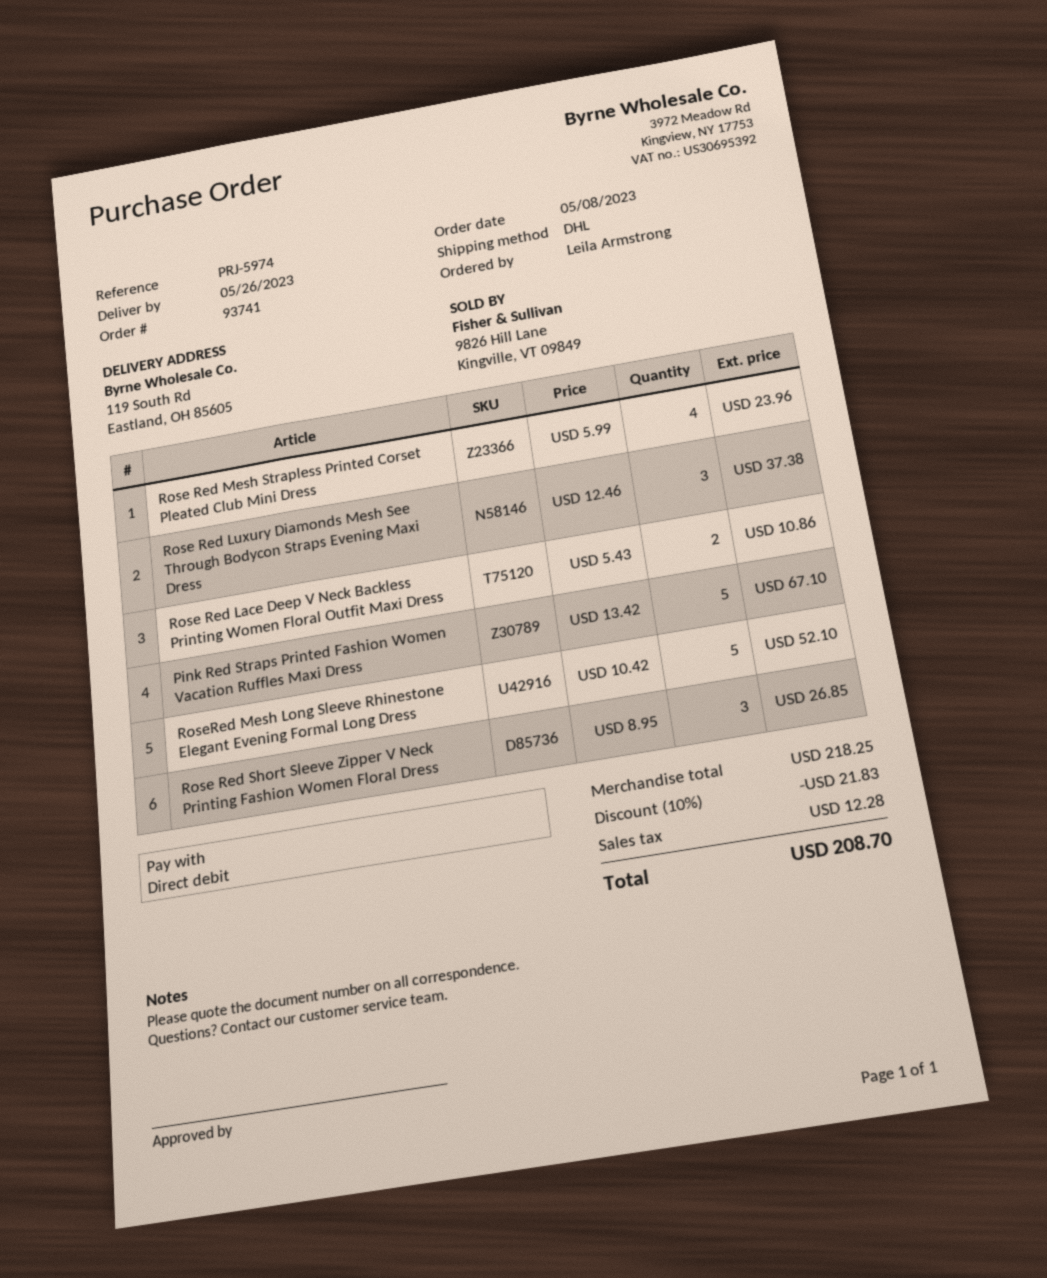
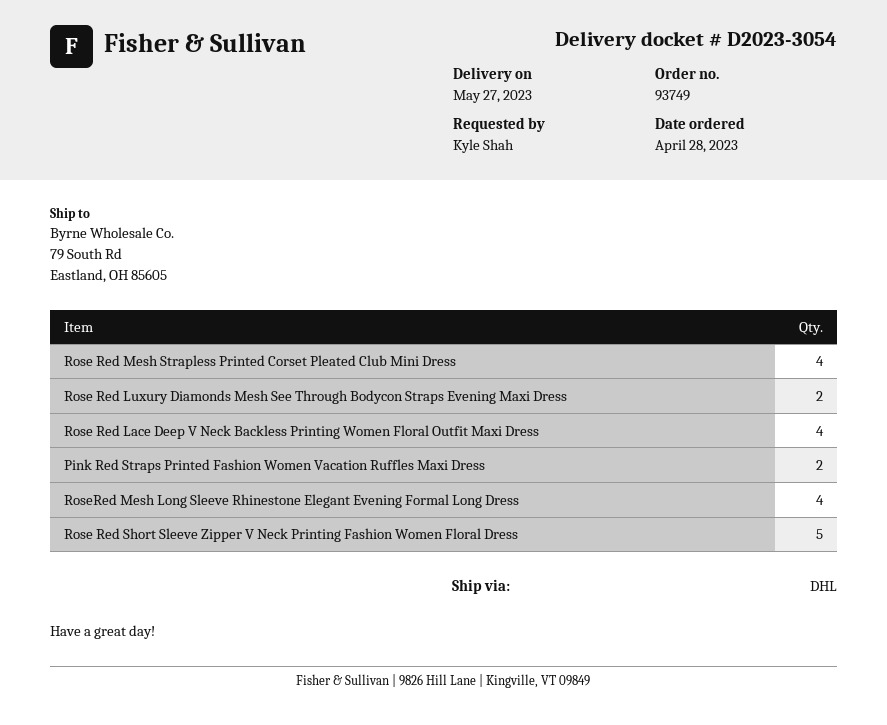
order number: 93741 -> 93749
order date: 2023-05-08 -> 2023-04-28
delivery date: 2023-05-26 -> 2023-05-27
ordered by: Leila Armstrong -> Kyle Shah
ship to: 119 South Rd, Eastland, OH 85605 -> 79 South Rd, Eastland, OH 85605
Rose Red Luxury Diamonds Mesh See Through Bodycon Straps Evening Maxi Dress: 3 -> 2
Rose Red Lace Deep V Neck Backless Printing Women Floral Outfit Maxi Dress: 2 -> 4
Pink Red Straps Printed Fashion Women Vacation Ruffles Maxi Dress: 5 -> 2
RoseRed Mesh Long Sleeve Rhinestone Elegant Evening Formal Long Dress: 5 -> 4
Rose Red Short Sleeve Zipper V Neck Printing Fashion Women Floral Dress: 3 -> 5

